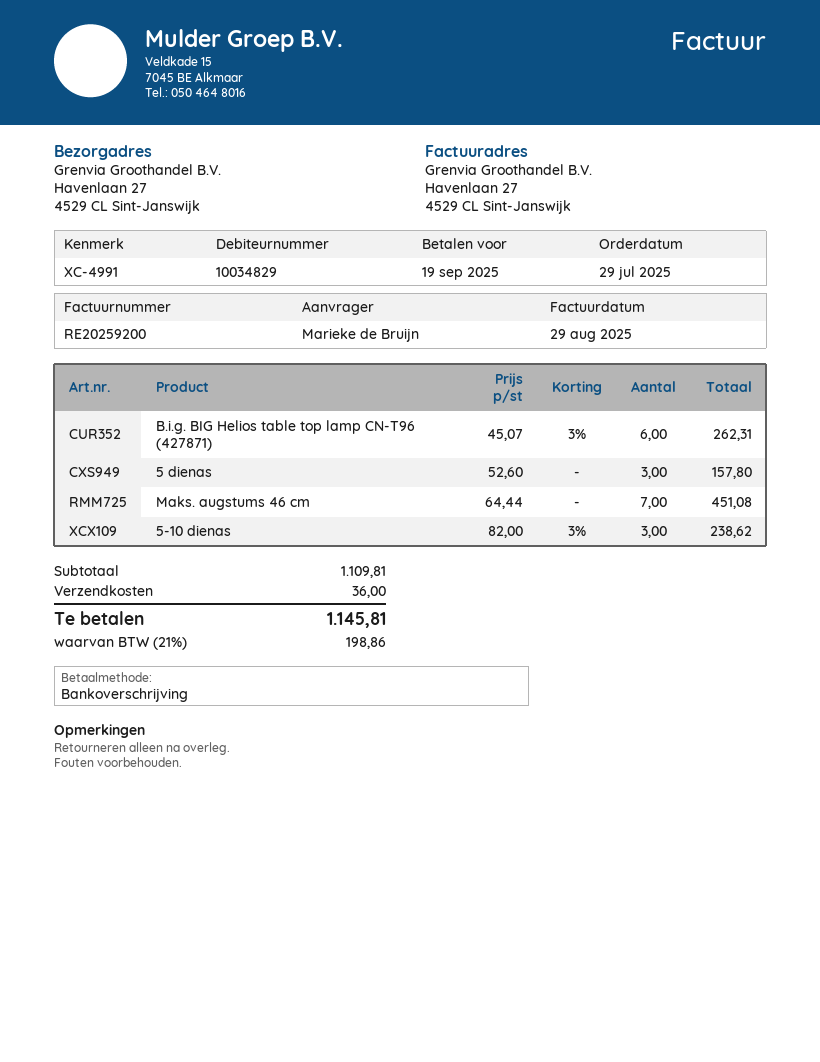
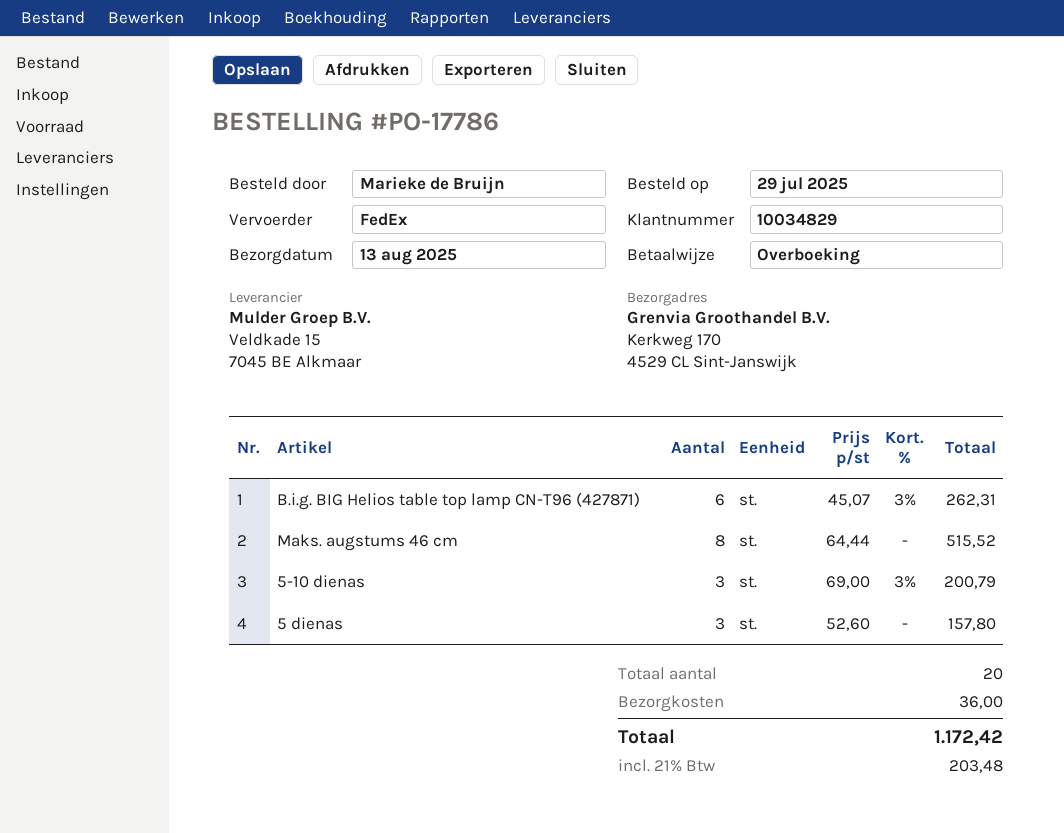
ship to: Havenlaan 27, 4529 CL Sint-Janswijk -> Kerkweg 170, 4529 CL Sint-Janswijk
Maks. augstums 46 cm: 7 x 64.44 = 451.08 -> 8 x 64.44 = 515.52
5-10 dienas: 3 x 82.00 - 3% = 238.62 -> 3 x 69.00 - 3% = 200.79
tax: 21% = 198.86 -> 21% = 203.48
total: 1145.81 -> 1172.42

